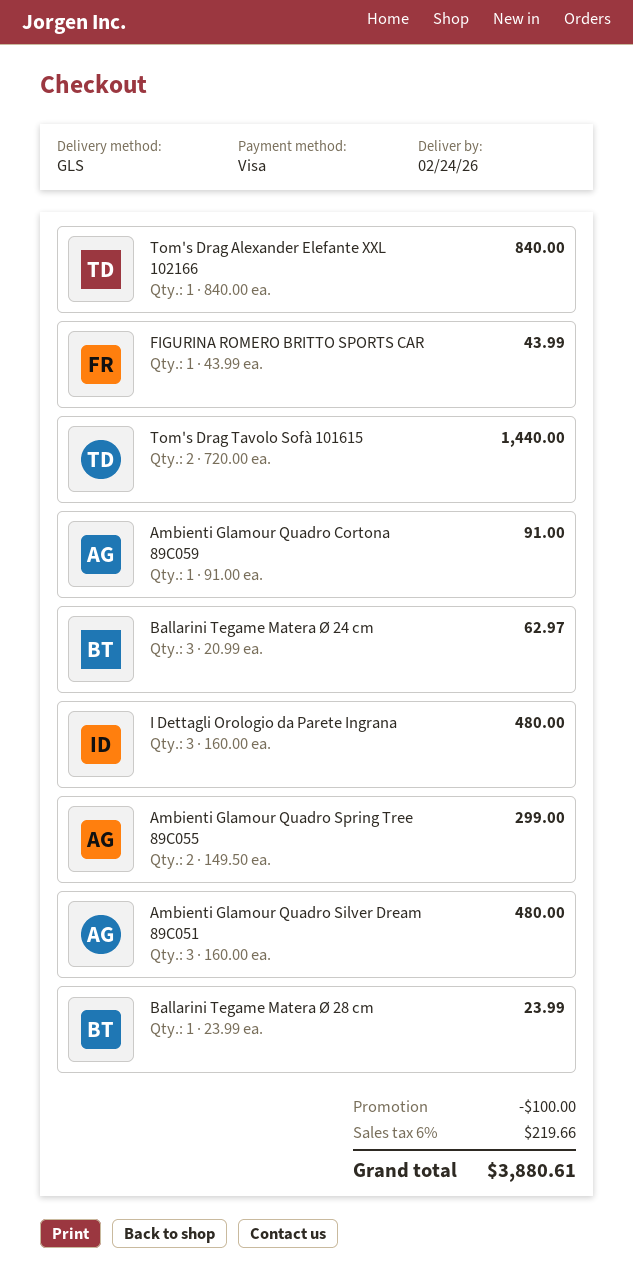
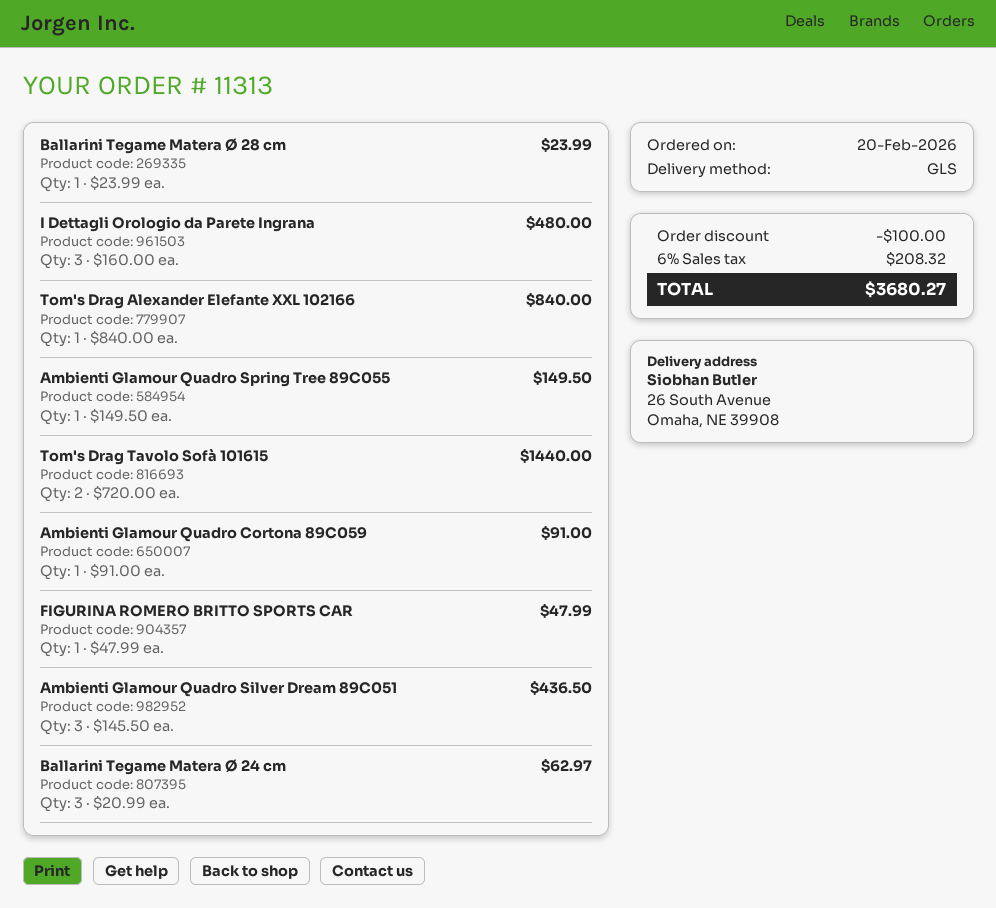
FIGURINA ROMERO BRITTO SPORTS CAR: 1 x 43.99 = 43.99 -> 1 x 47.99 = 47.99
Ambienti Glamour Quadro Spring Tree 89C055: 2 x 149.50 = 299.00 -> 1 x 149.50 = 149.50
Ambienti Glamour Quadro Silver Dream 89C051: 3 x 160.00 = 480.00 -> 3 x 145.50 = 436.50
tax: 6% = 219.66 -> 6% = 208.32
total: 3880.61 -> 3680.27

